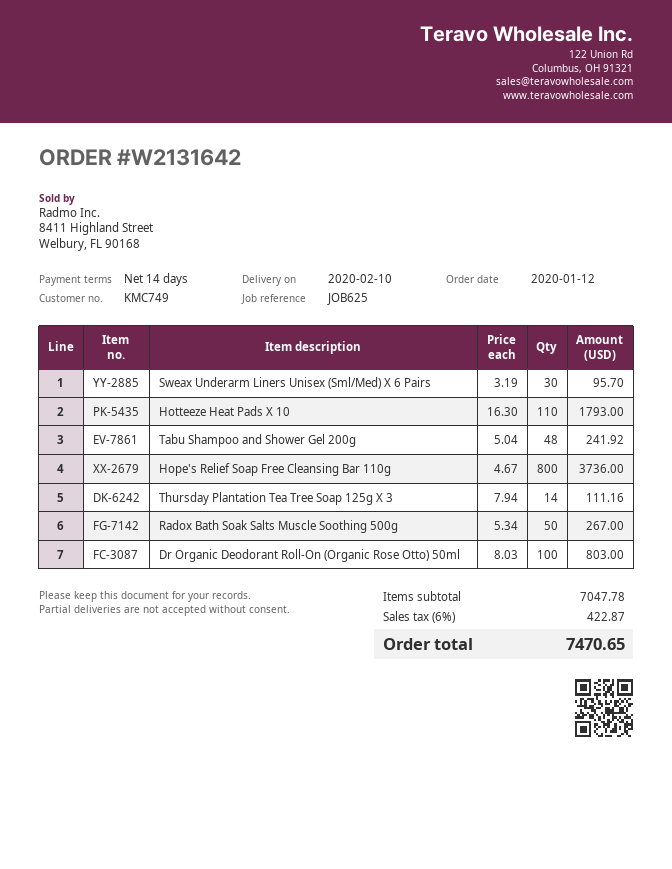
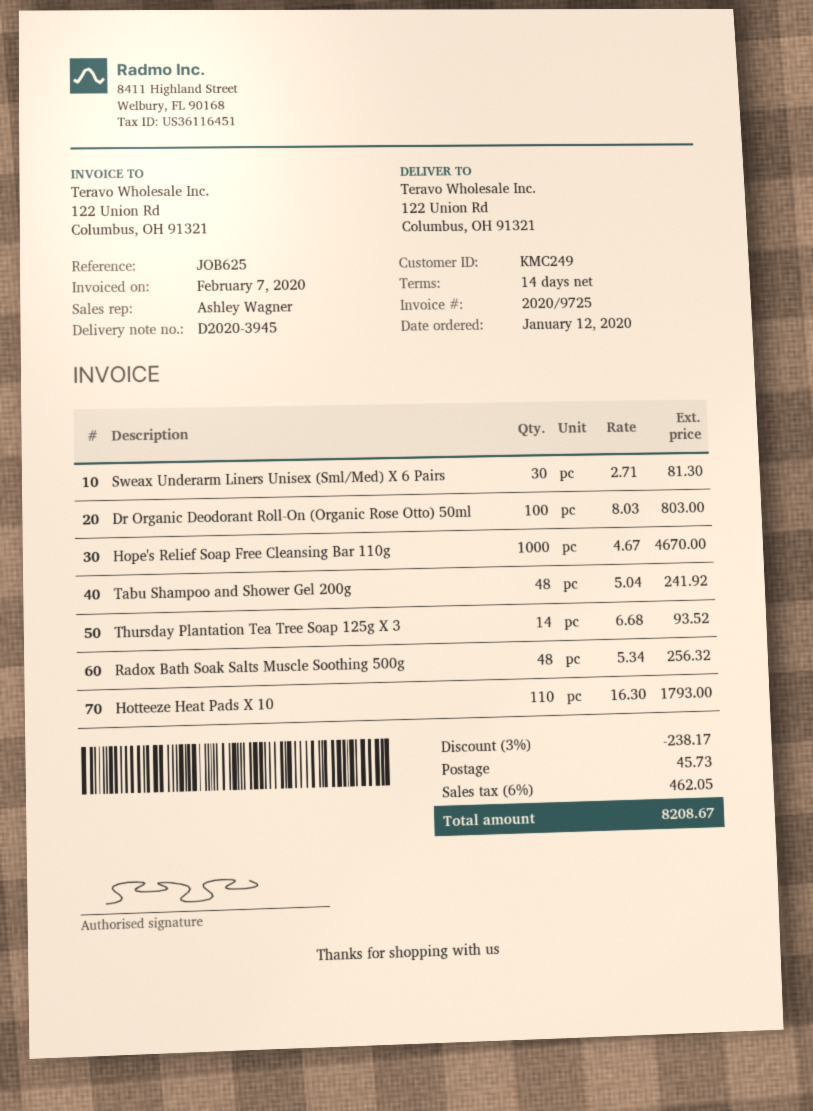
customer number: KMC749 -> KMC249
Sweax Underarm Liners Unisex (Sml/Med) X 6 Pairs: 30 x 3.19 = 95.70 -> 30 x 2.71 = 81.30
Hope's Relief Soap Free Cleansing Bar 110g: 800 x 4.67 = 3736.00 -> 1000 x 4.67 = 4670.00
Thursday Plantation Tea Tree Soap 125g X 3: 14 x 7.94 = 111.16 -> 14 x 6.68 = 93.52
Radox Bath Soak Salts Muscle Soothing 500g: 50 x 5.34 = 267.00 -> 48 x 5.34 = 256.32
discount: none -> 3% = 238.17
shipping: none -> 45.73
tax: 6% = 422.87 -> 6% = 462.05
total: 7470.65 -> 8208.67

